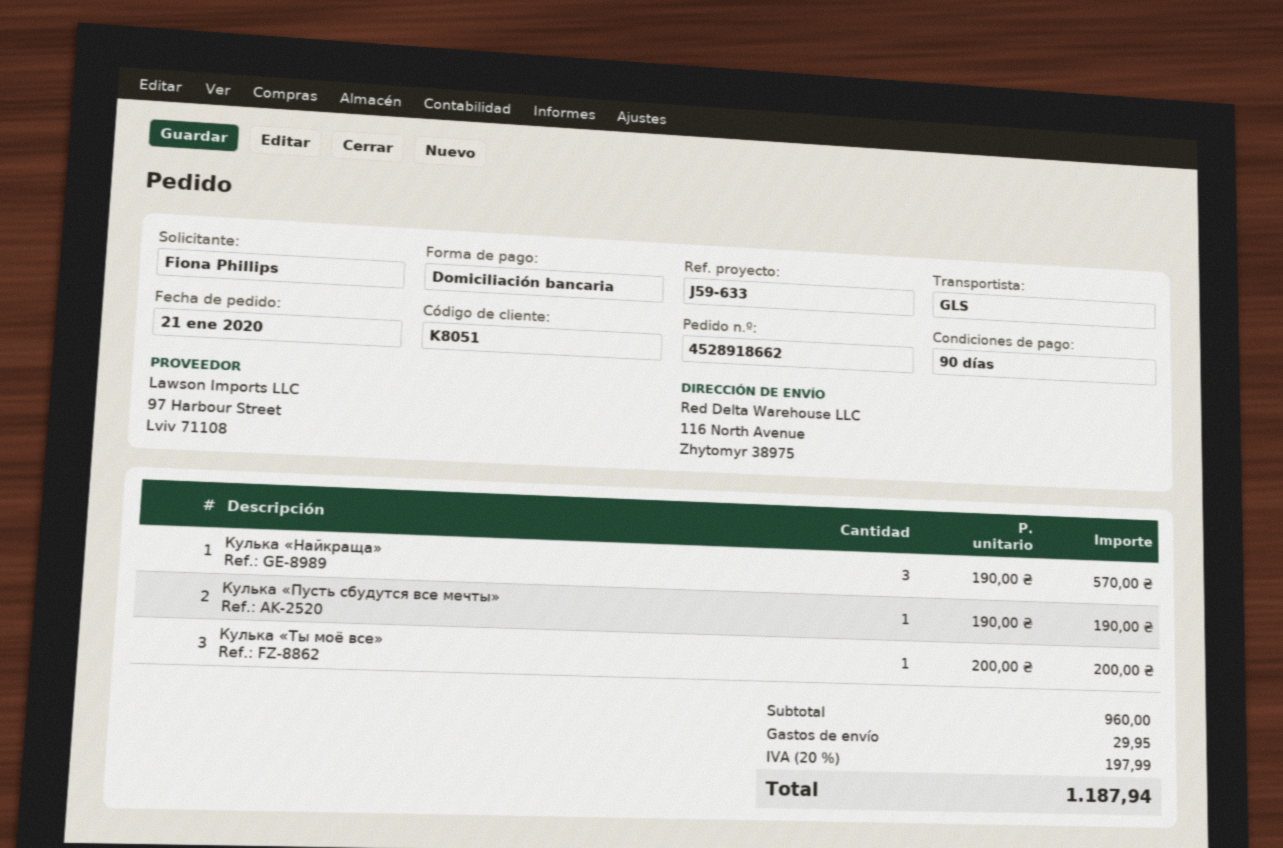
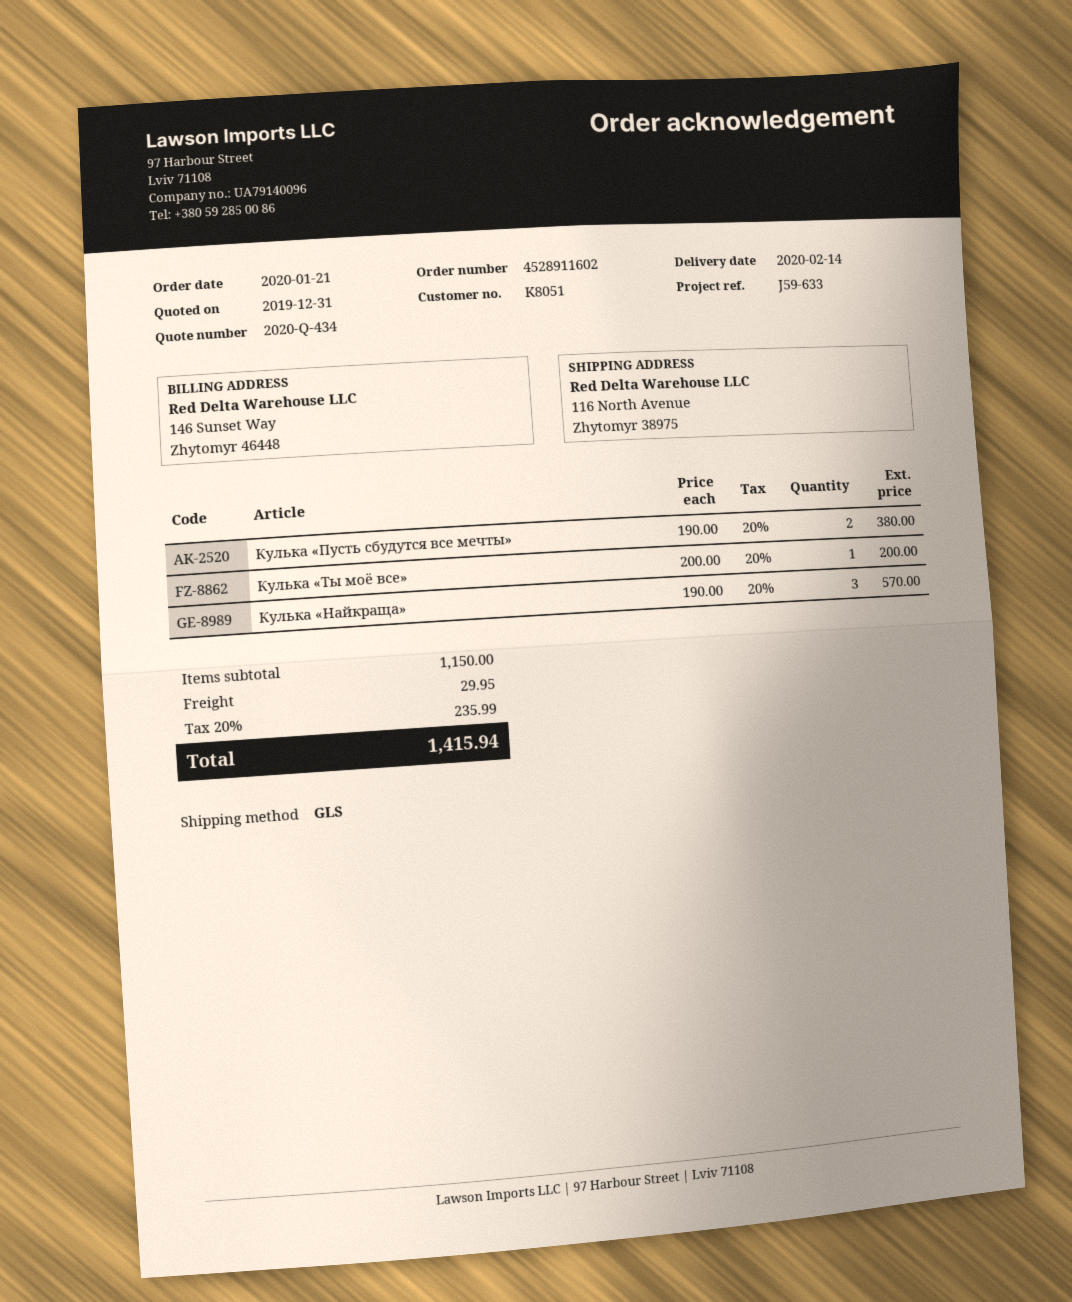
order number: 4528918662 -> 4528911602
Кулька «Пусть сбудутся все мечты»: 1 x 190.00 = 190.00 -> 2 x 190.00 = 380.00
subtotal: 960.00 -> 1150.00
tax: 20% = 197.99 -> 20% = 235.99
total: 1187.94 -> 1415.94

